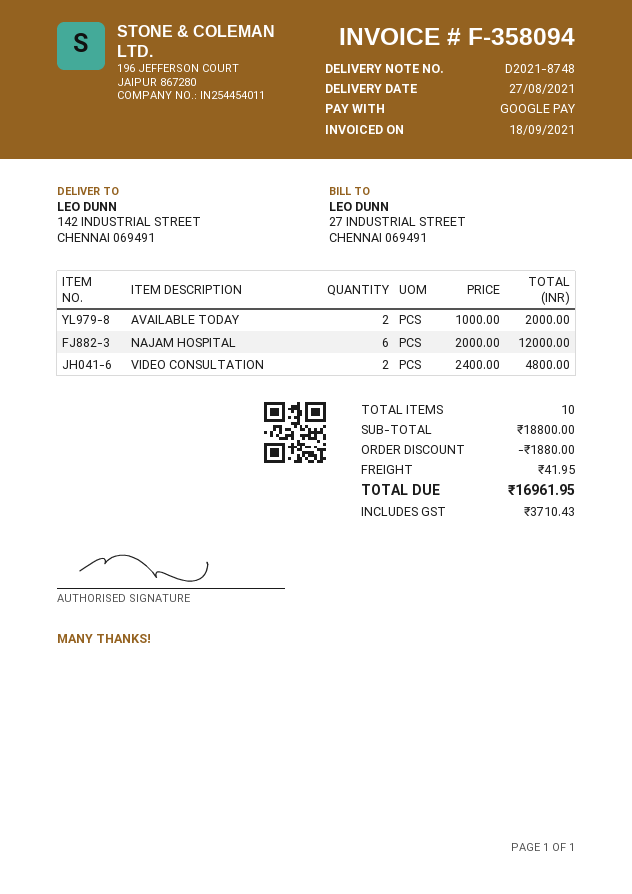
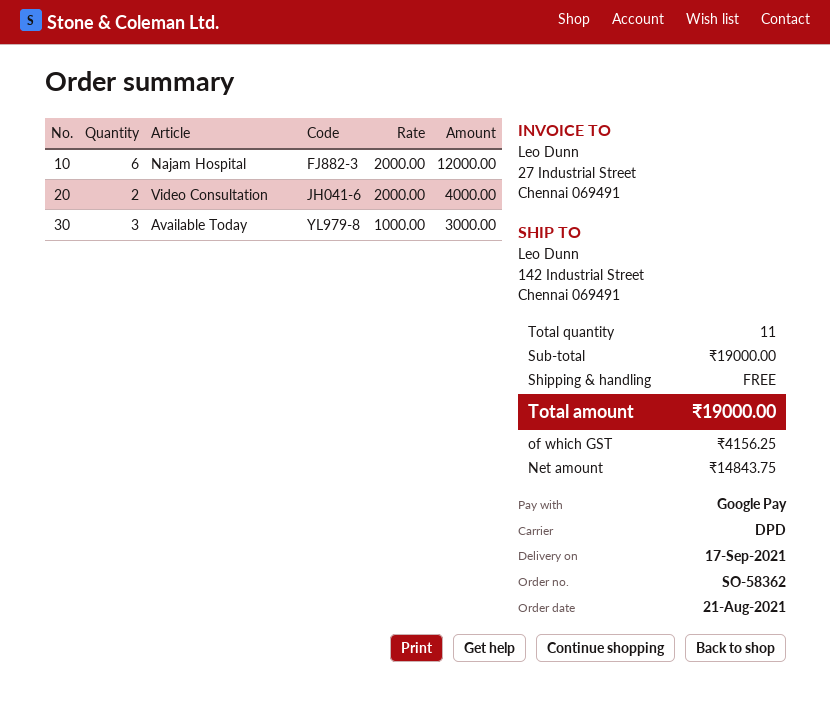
delivery date: 2021-08-27 -> 2021-09-17
AVAILABLE TODAY: 2 x 1000.00 = 2000.00 -> 3 x 1000.00 = 3000.00
VIDEO CONSULTATION: 2 x 2400.00 = 4800.00 -> 2 x 2000.00 = 4000.00
total quantity: 10 -> 11
subtotal: 18800.00 -> 19000.00
discount: 1880.00 -> none
shipping: 41.95 -> 0.00
tax: 3710.43 -> 4156.25
total: 16961.95 -> 19000.00

